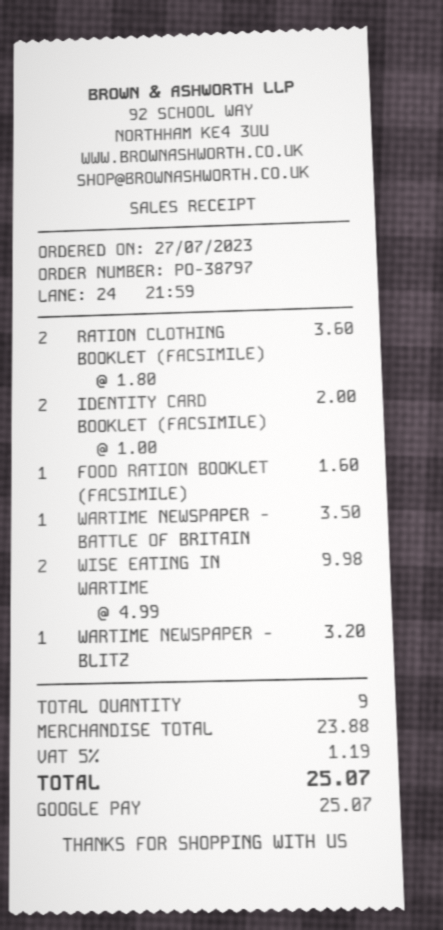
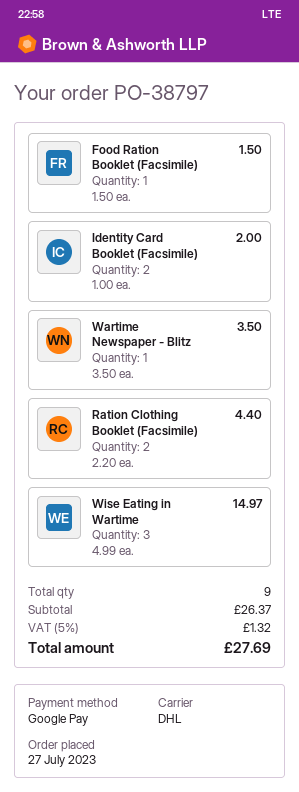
RATION CLOTHING BOOKLET (FACSIMILE): 2 x 1.80 = 3.60 -> 2 x 2.20 = 4.40
FOOD RATION BOOKLET (FACSIMILE): 1 x 1.60 = 1.60 -> 1 x 1.50 = 1.50
WARTIME NEWSPAPER - BATTLE OF BRITAIN: 1 x 3.50 = 3.50 -> none
WISE EATING IN WARTIME: 2 x 4.99 = 9.98 -> 3 x 4.99 = 14.97
WARTIME NEWSPAPER - BLITZ: 1 x 3.20 = 3.20 -> 1 x 3.50 = 3.50
subtotal: 23.88 -> 26.37
tax: 5% = 1.19 -> 5% = 1.32
total: 25.07 -> 27.69

